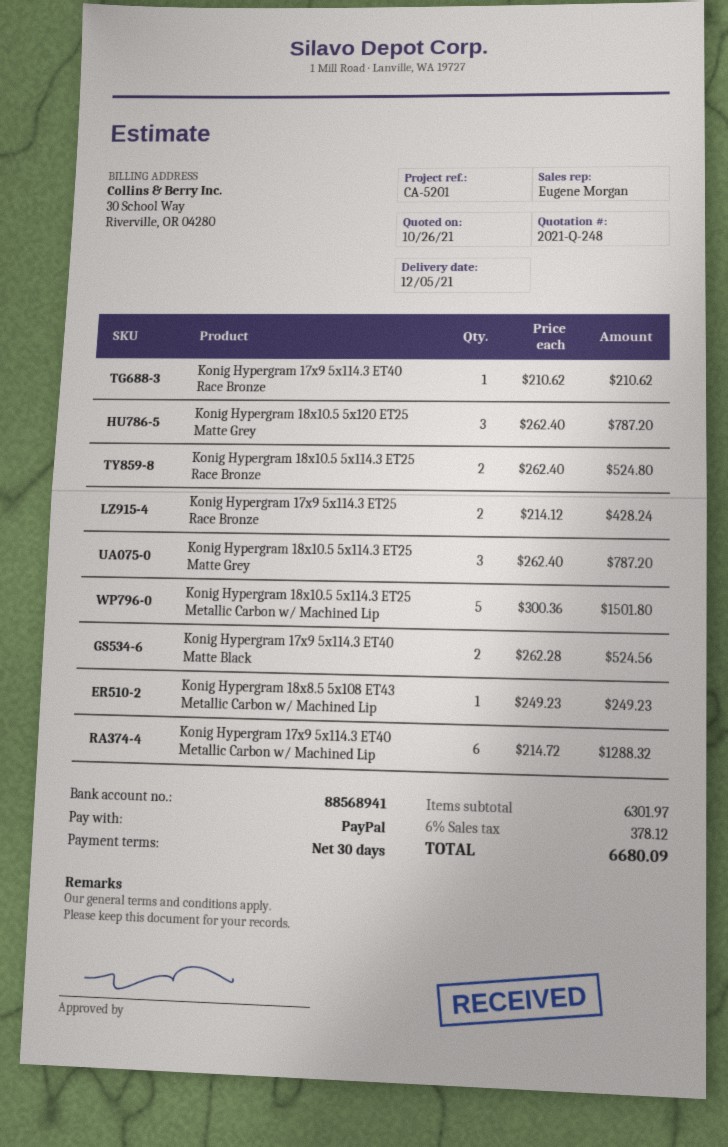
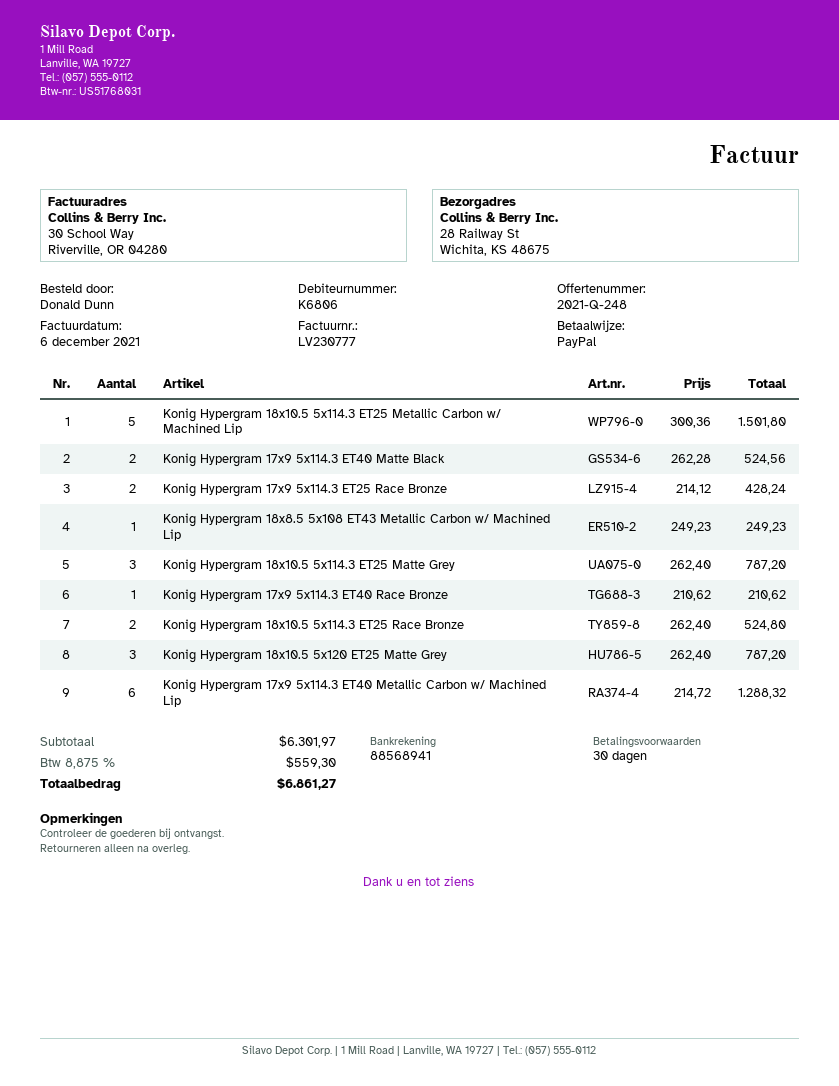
tax: 6% = 378.12 -> 8.875% = 559.30
total: 6680.09 -> 6861.27

